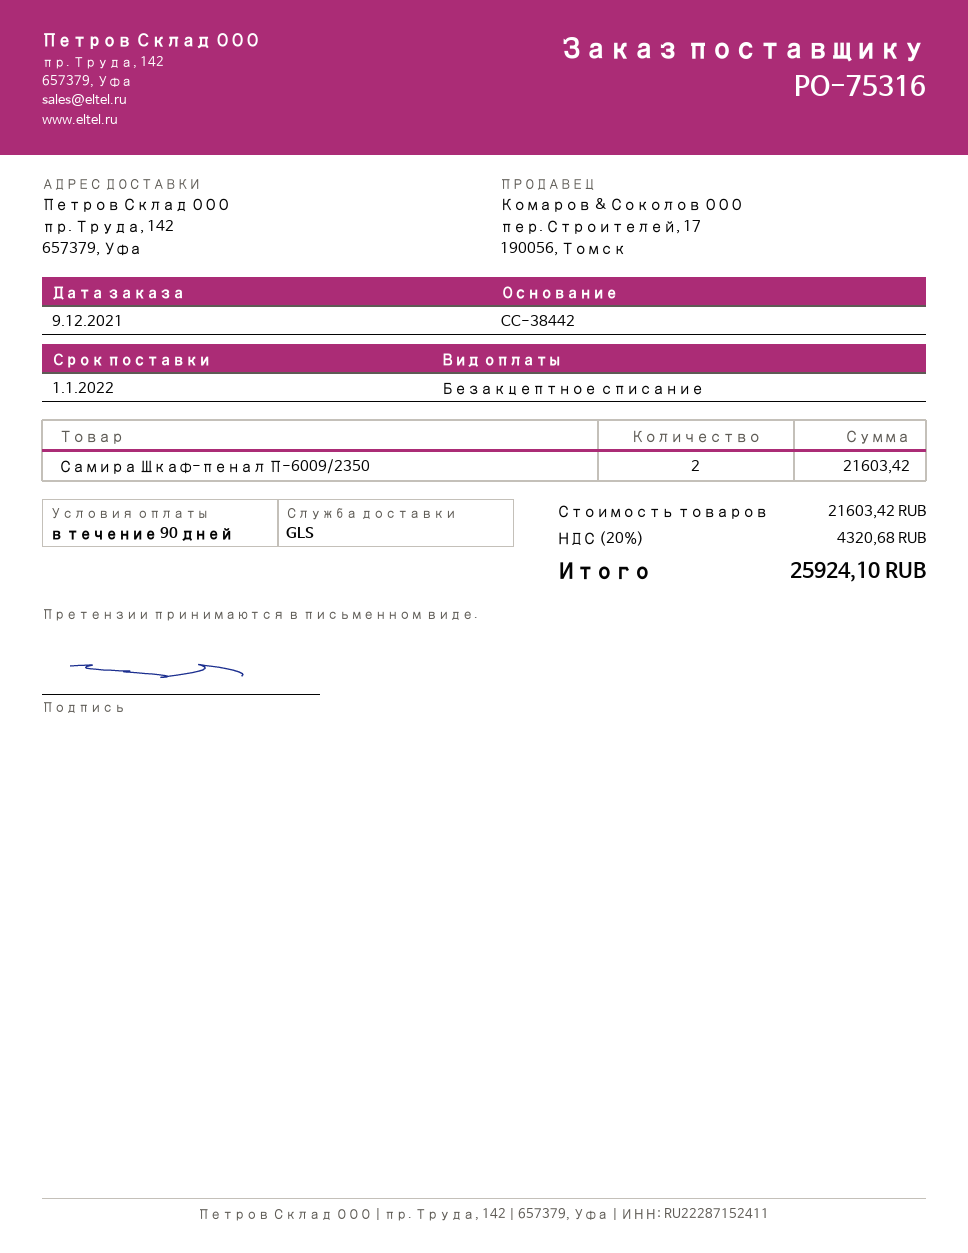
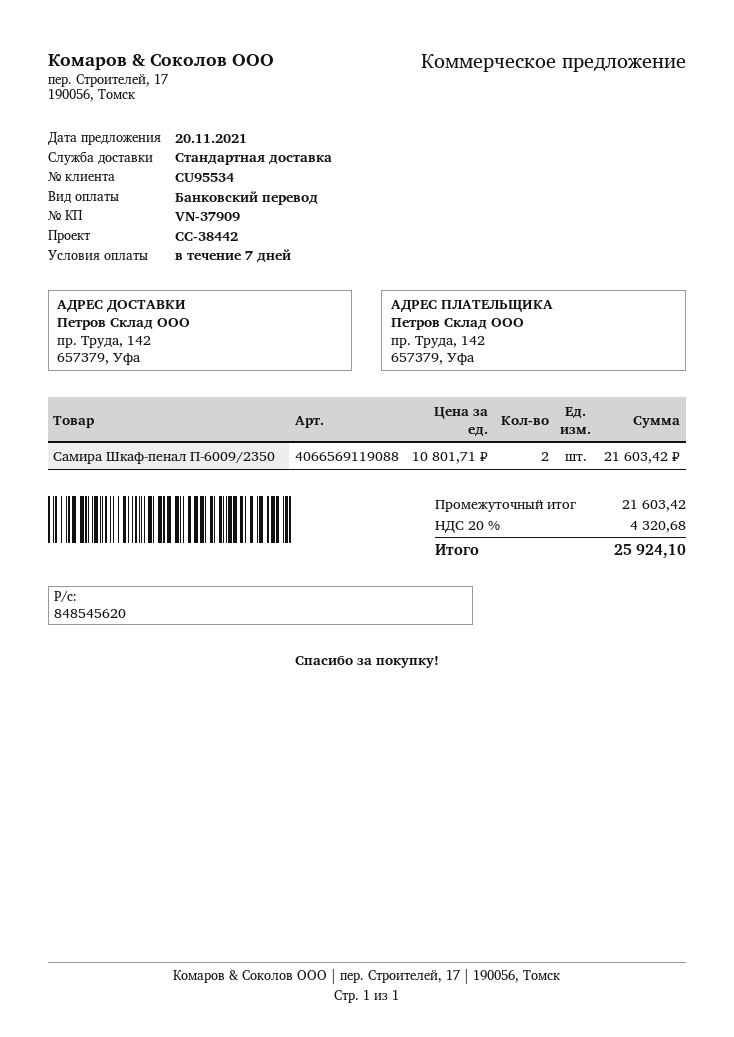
payment terms: 90 days -> 7 days
payment method: direct debit -> bank transfer
shipping method: GLS -> standard

